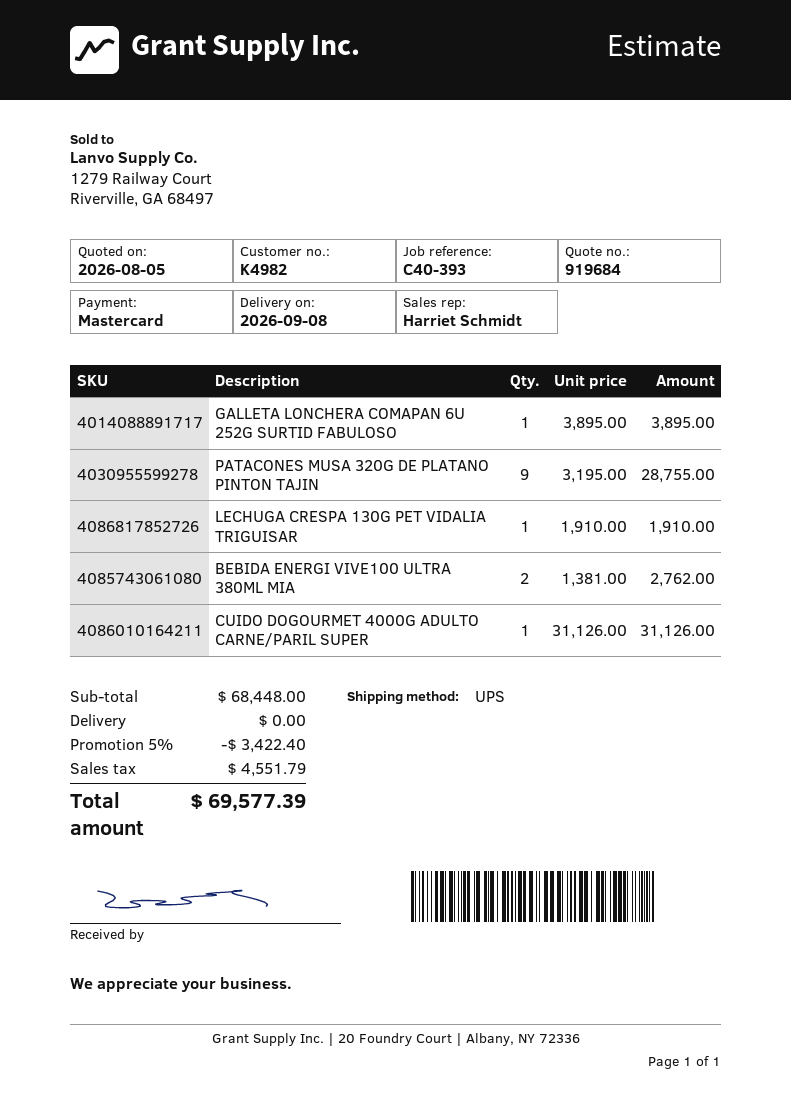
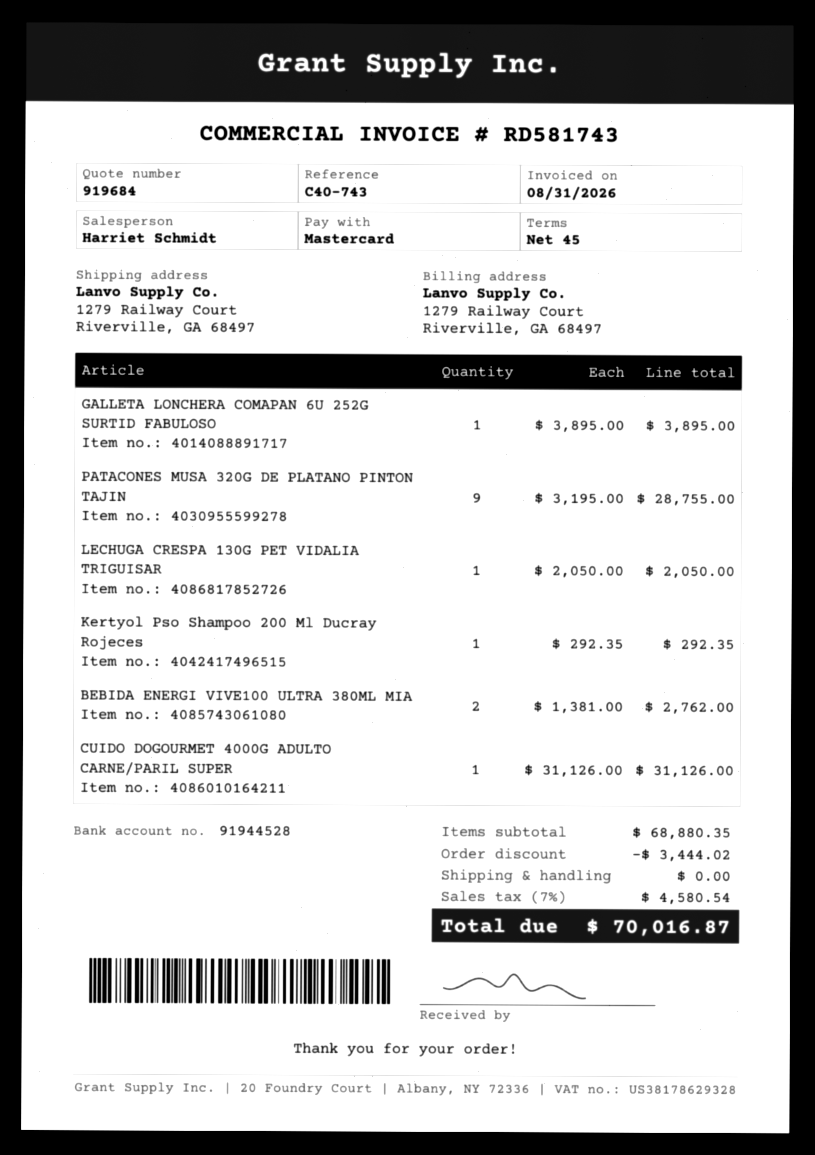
reference: C40-393 -> C40-743
LECHUGA CRESPA 130G PET VIDALIA TRIGUISAR: 1 x 1910.00 = 1910.00 -> 1 x 2050.00 = 2050.00
Kertyol Pso Shampoo 200 Ml Ducray Rojeces: none -> 1 x 292.35 = 292.35
subtotal: 68448.00 -> 68880.35
discount: 3422.40 -> 3444.02
tax: 4551.79 -> 4580.54
total: 69577.39 -> 70016.87

